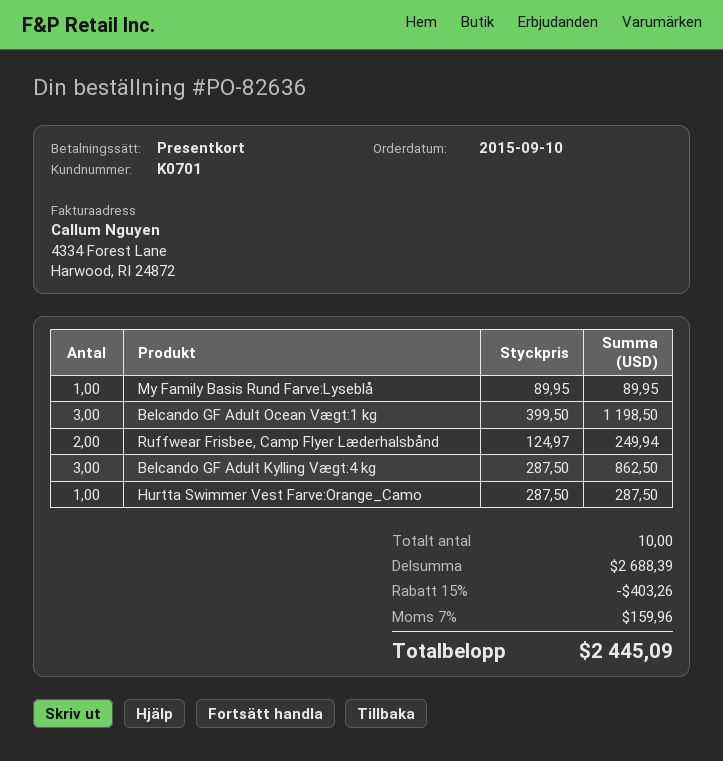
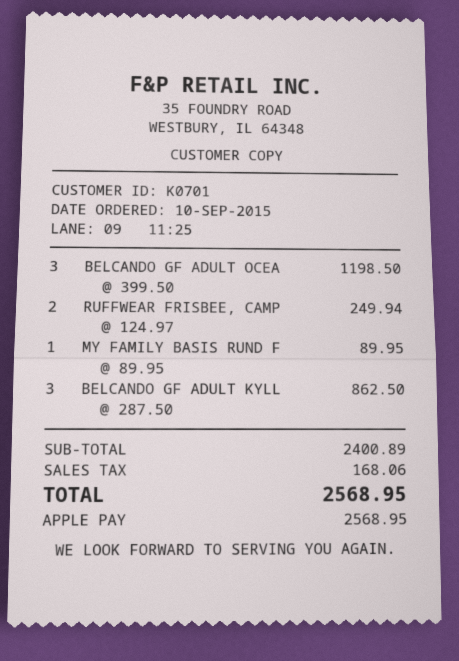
payment method: gift card -> Apple Pay
Hurtta Swimmer Vest Farve:Orange_Camo: 1 x 287.50 = 287.50 -> none
subtotal: 2688.39 -> 2400.89
discount: 15% = 403.26 -> none
tax: 159.96 -> 168.06
total: 2445.09 -> 2568.95

